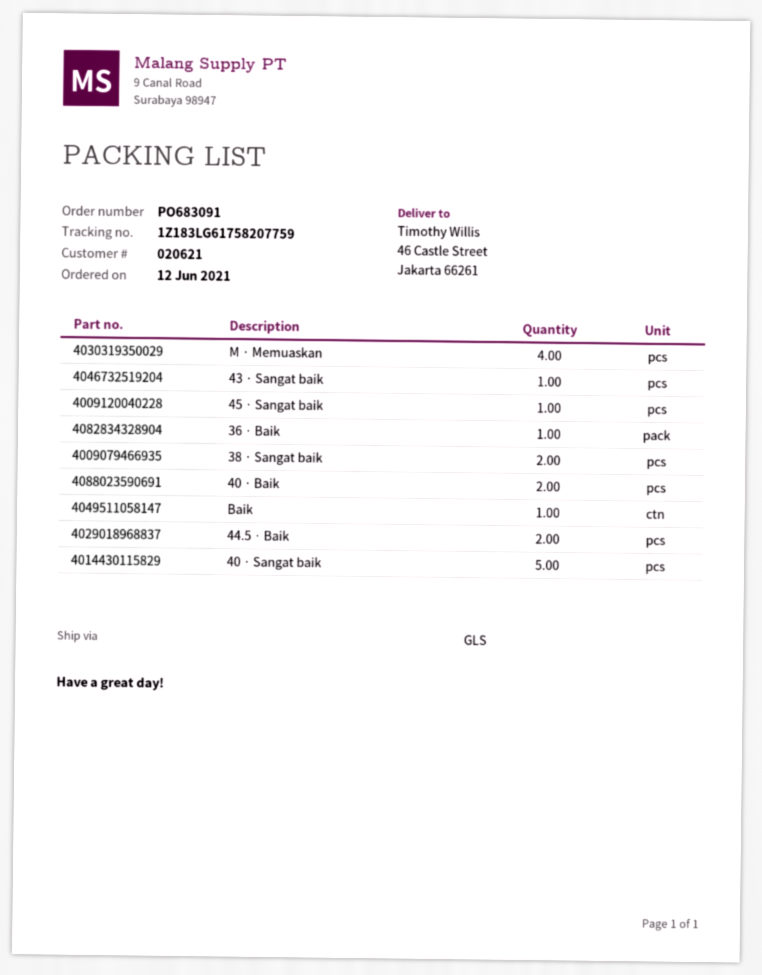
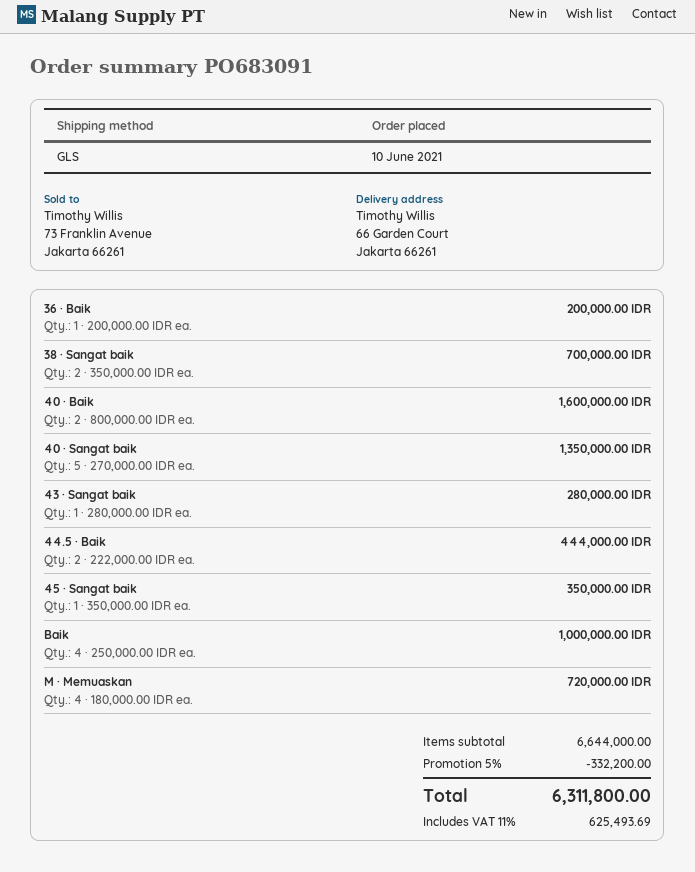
order date: 2021-06-12 -> 2021-06-10
ship to: 46 Castle Street, Jakarta 66261 -> 66 Garden Court, Jakarta 66261
Baik: 1 -> 4

